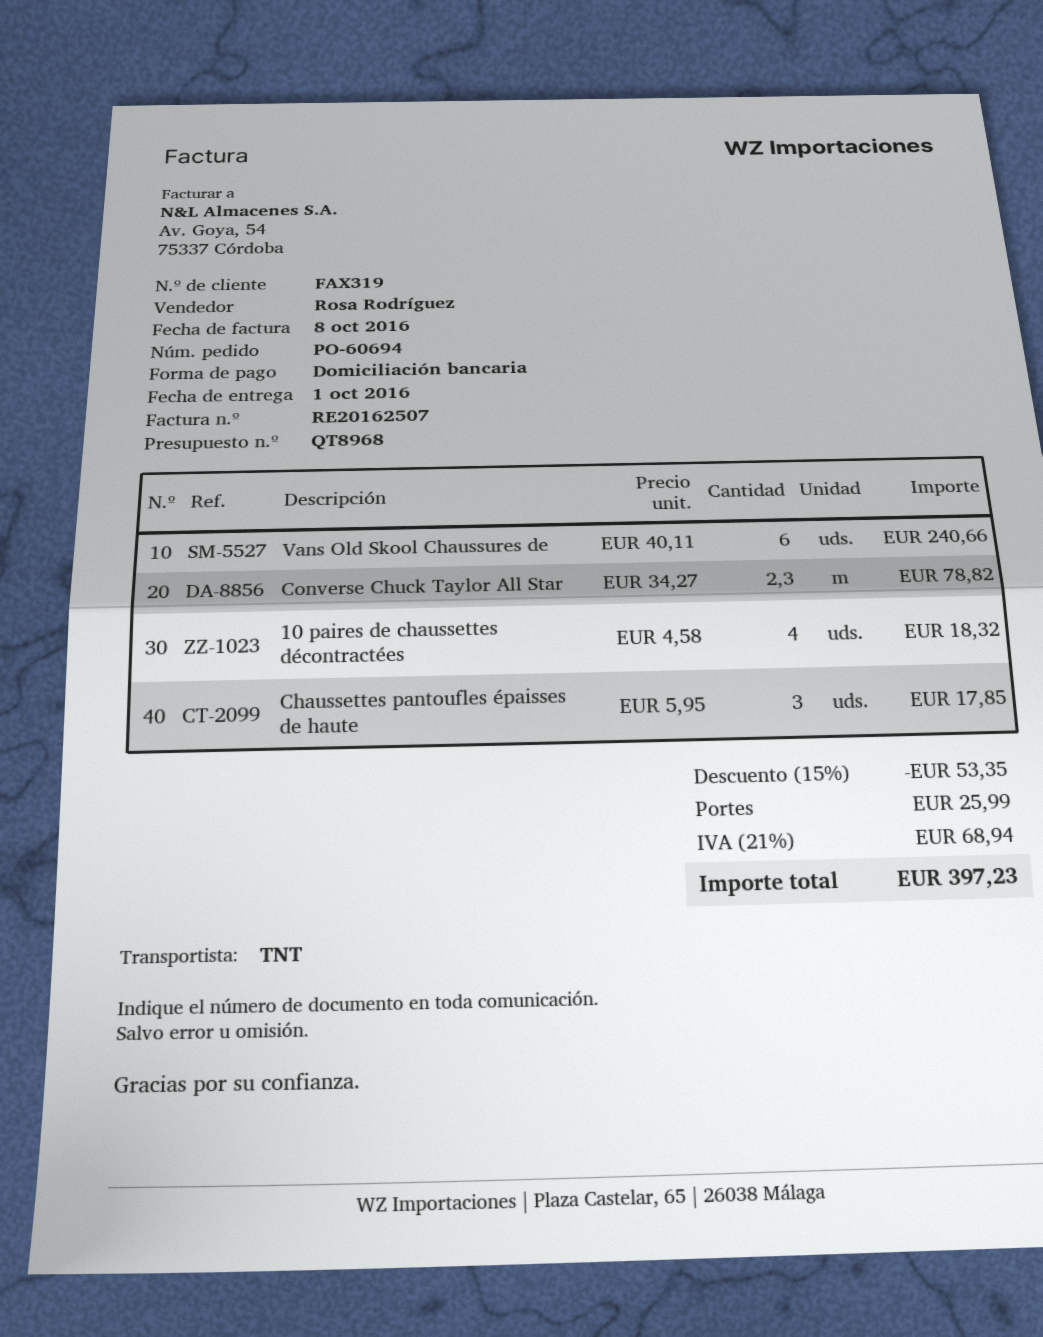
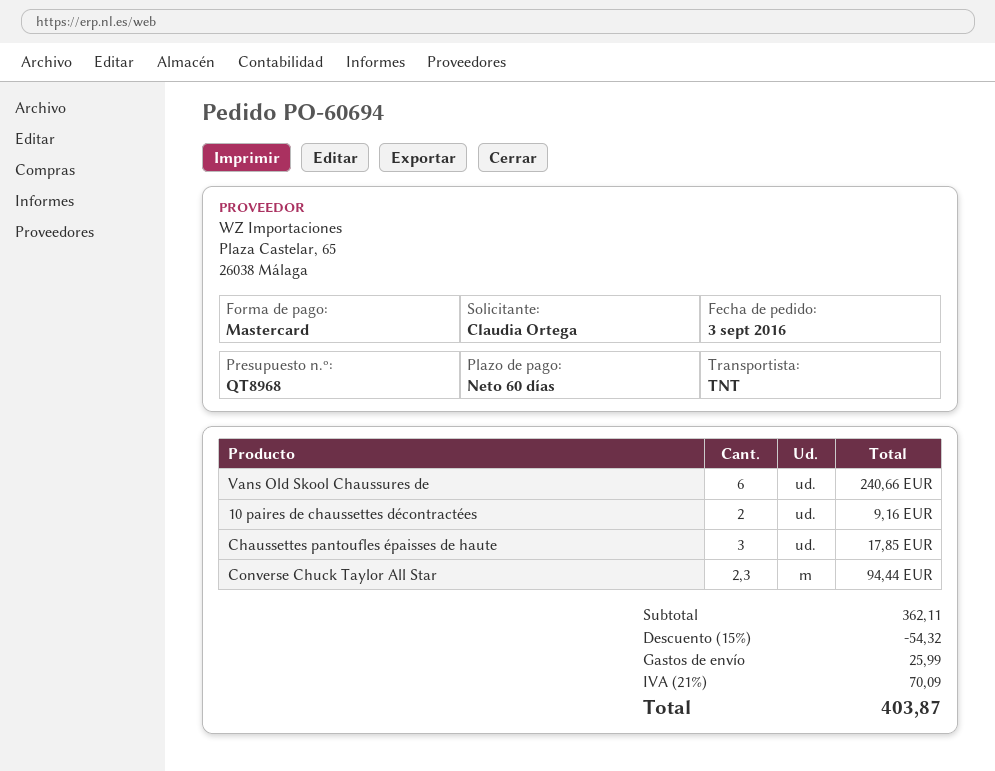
payment method: direct debit -> Mastercard
Converse Chuck Taylor All Star: 2.3 for 78.82 -> 2.3 for 94.44
10 paires de chaussettes décontractées: 4 for 18.32 -> 2 for 9.16
discount: 15% = 53.35 -> 15% = 54.32
tax: 21% = 68.94 -> 21% = 70.09
total: 397.23 -> 403.87

